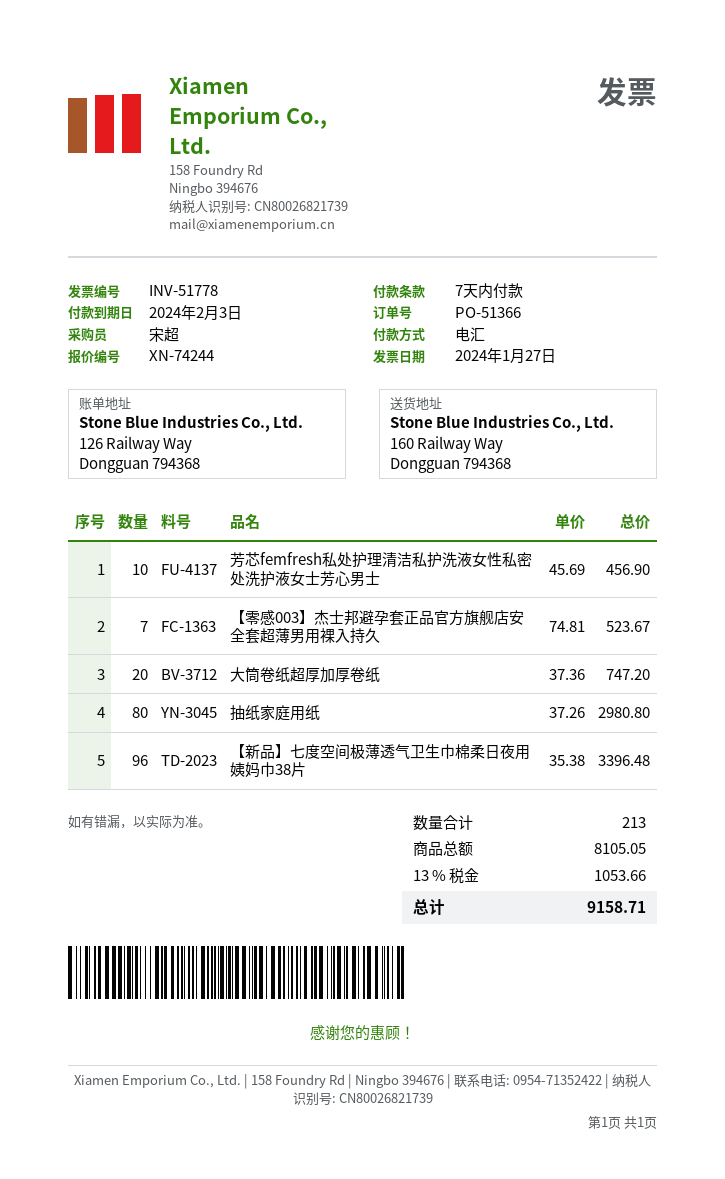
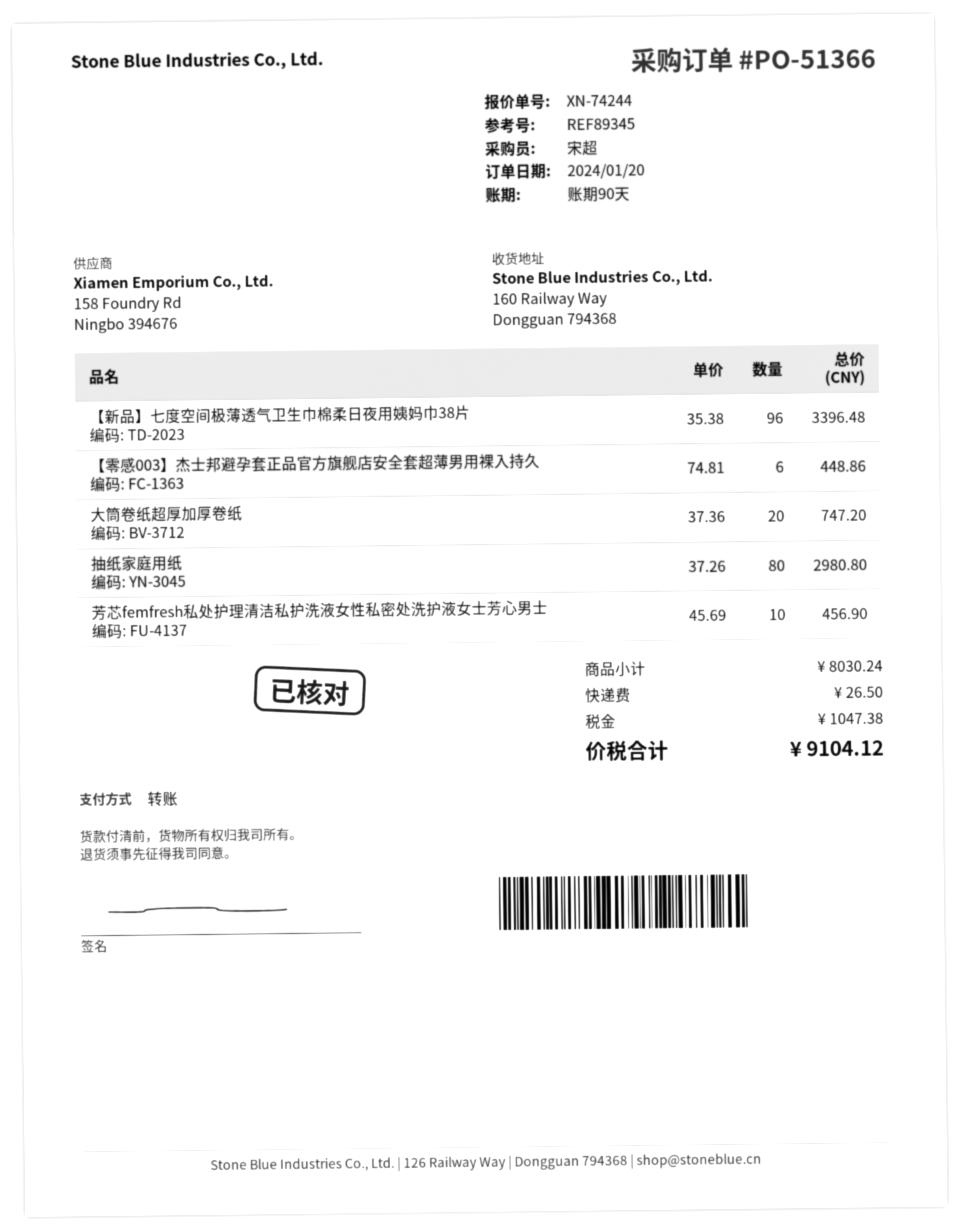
payment terms: 7 days -> 90 days
【零感003】杰士邦避孕套正品官方旗舰店安全套超薄男用裸入持久: 7 x 74.81 = 523.67 -> 6 x 74.81 = 448.86
subtotal: 8105.05 -> 8030.24
shipping: none -> 26.50
tax: 1053.66 -> 1047.38
total: 9158.71 -> 9104.12

